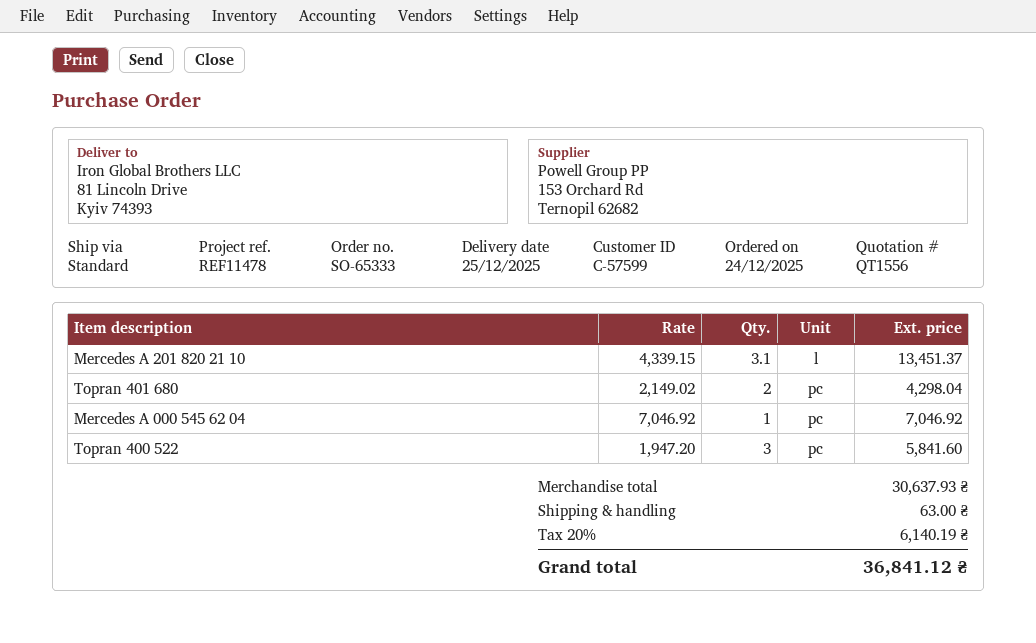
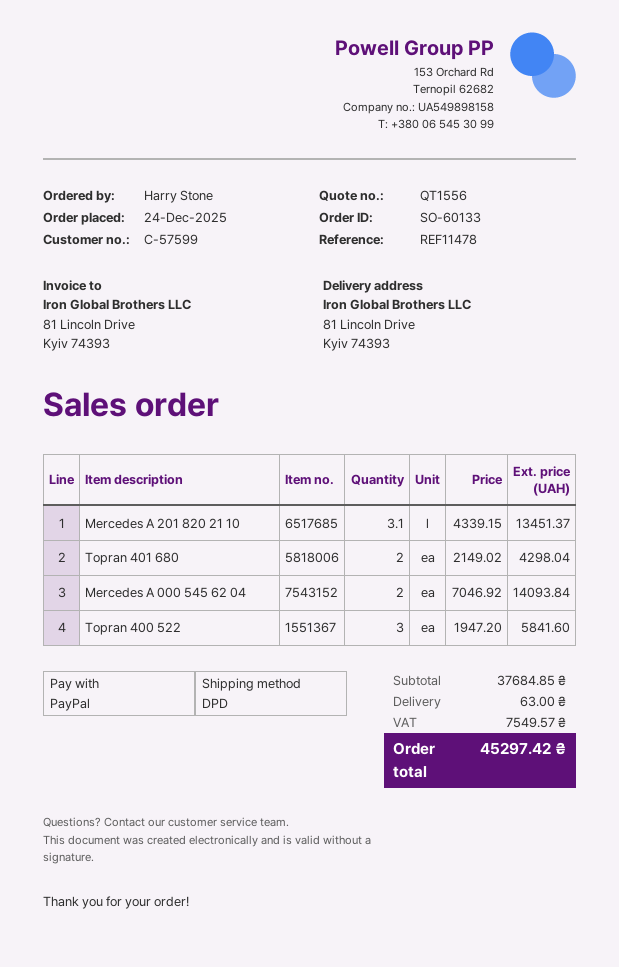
order number: SO-65333 -> SO-60133
shipping method: standard -> DPD
Mercedes A 000 545 62 04: 1 x 7046.92 = 7046.92 -> 2 x 7046.92 = 14093.84
subtotal: 30637.93 -> 37684.85
tax: 6140.19 -> 7549.57
total: 36841.12 -> 45297.42

